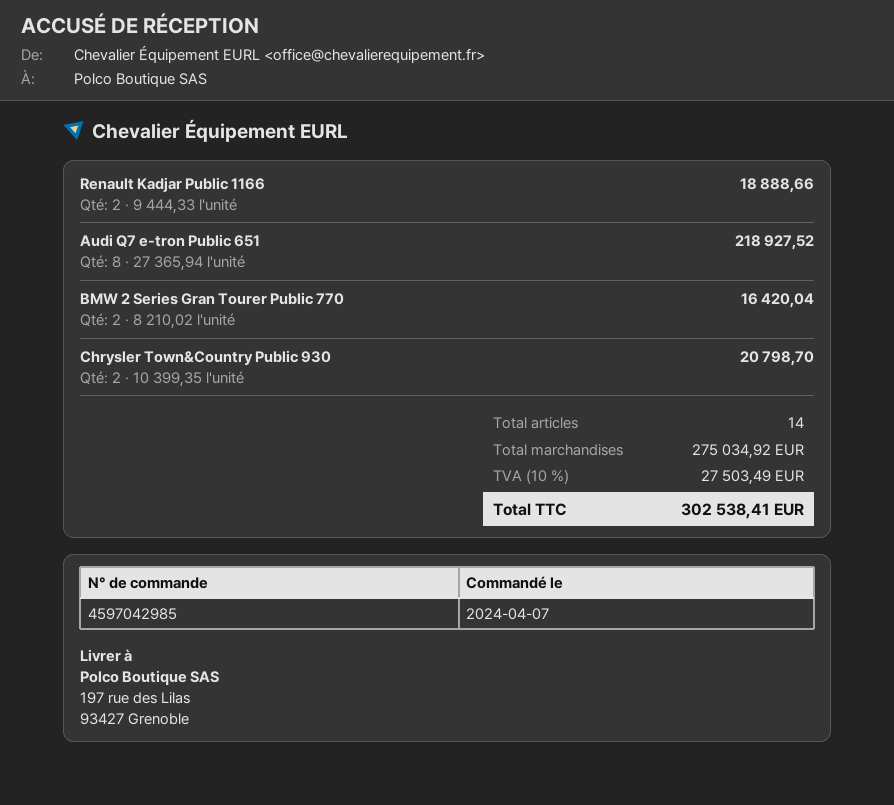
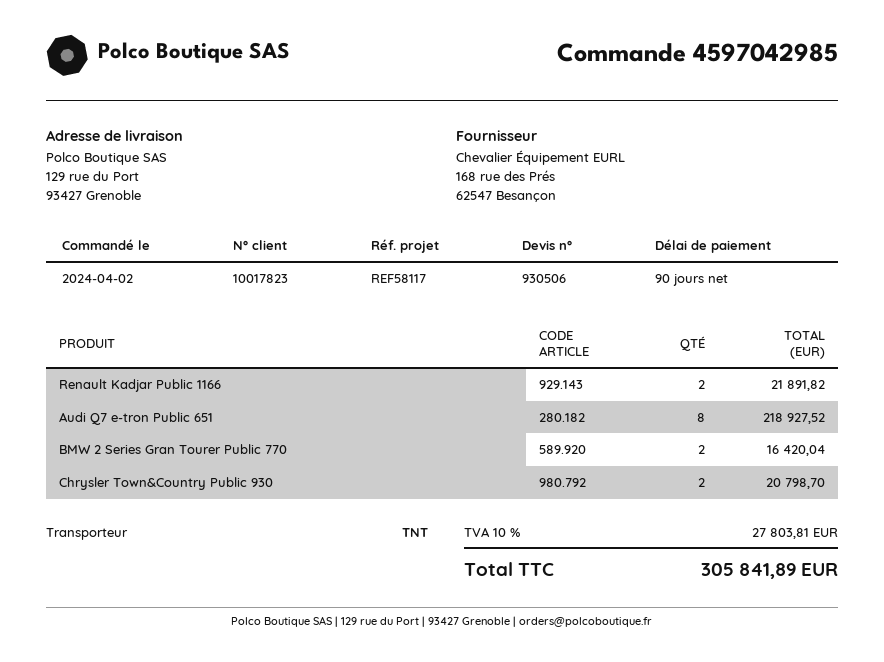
order date: 2024-04-07 -> 2024-04-02
ship to: 197 rue des Lilas, 93427 Grenoble -> 129 rue du Port, 93427 Grenoble
Renault Kadjar Public 1166: 2 for 18888.66 -> 2 for 21891.82
tax: 10% = 27503.49 -> 10% = 27803.81
total: 302538.41 -> 305841.89

